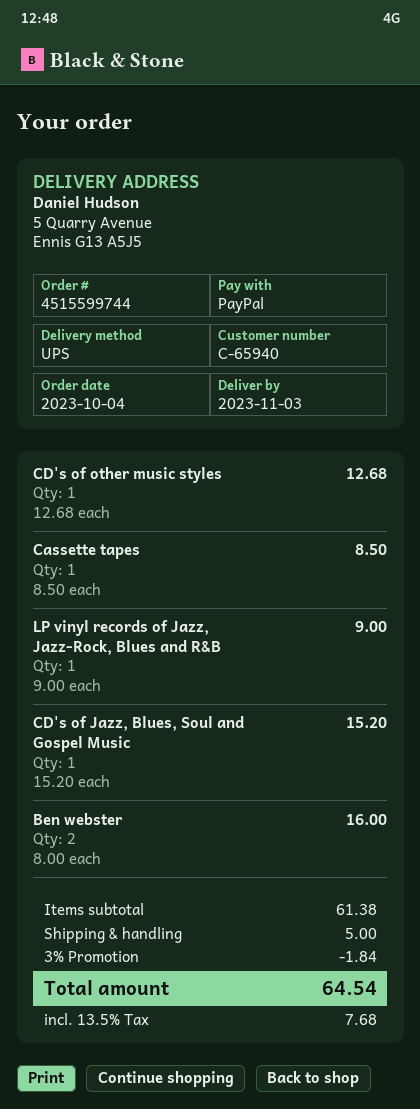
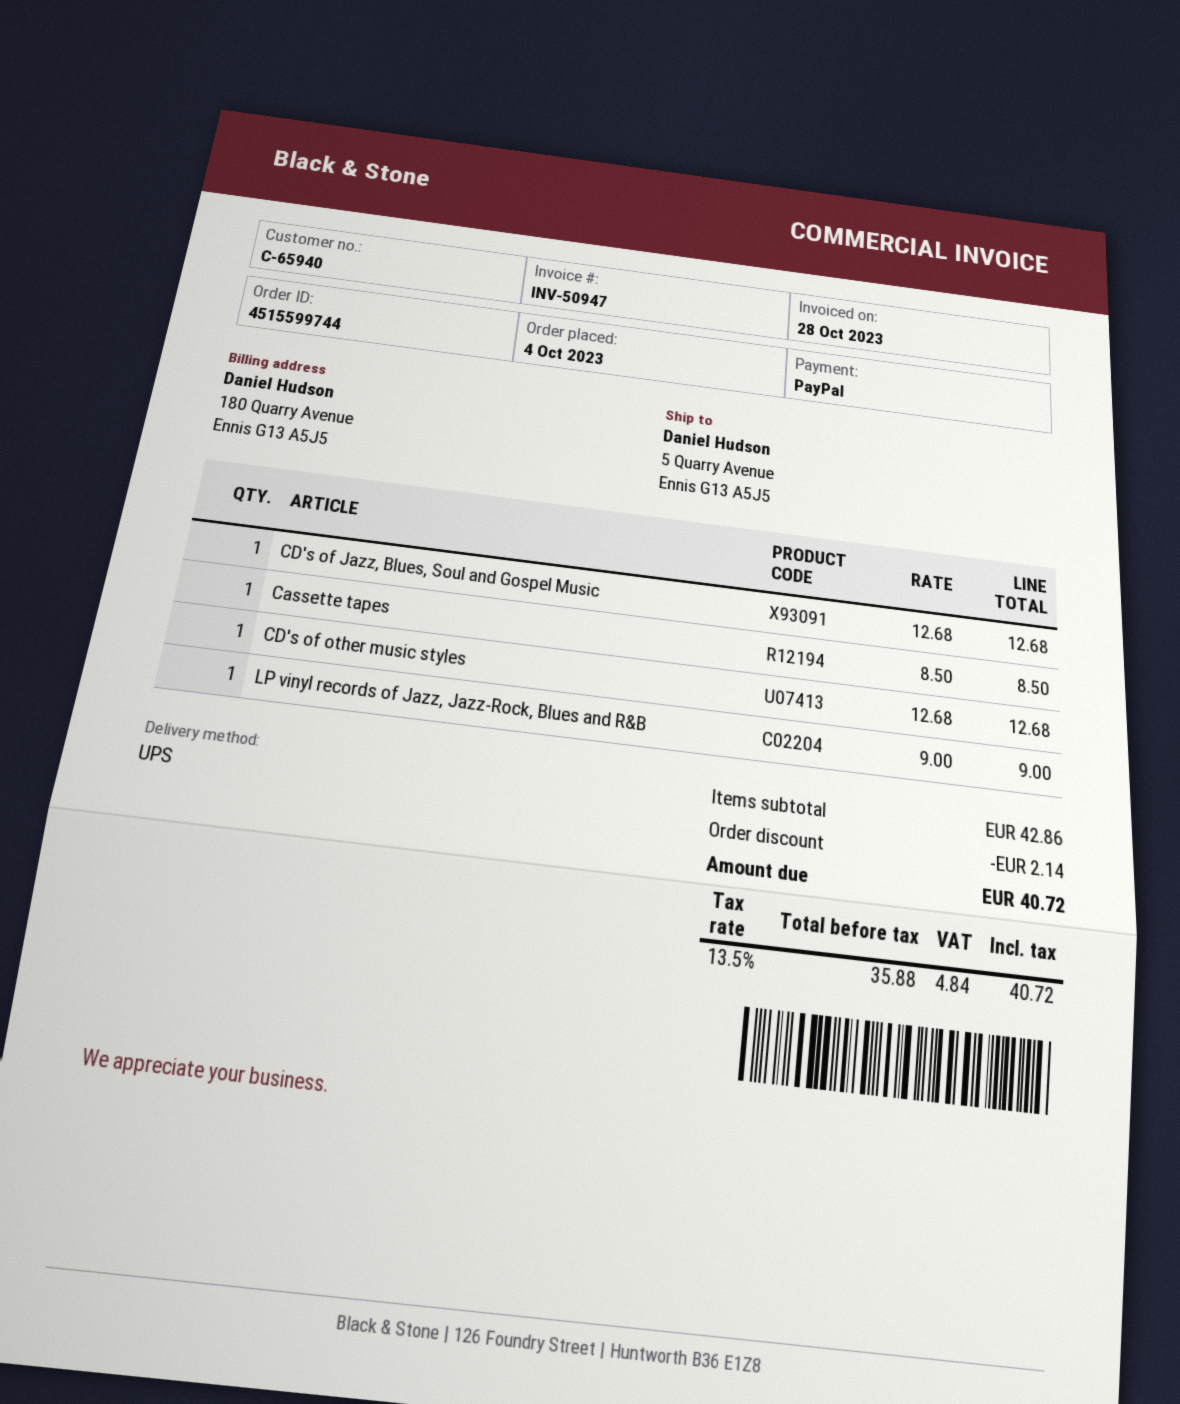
CD's of Jazz, Blues, Soul and Gospel Music: 1 x 15.20 = 15.20 -> 1 x 12.68 = 12.68
Ben webster: 2 x 8.00 = 16.00 -> none
subtotal: 61.38 -> 42.86
discount: 1.84 -> 2.14
shipping: 5.00 -> none
tax: 13.5% = 7.68 -> 13.5% = 4.84
total: 64.54 -> 40.72

